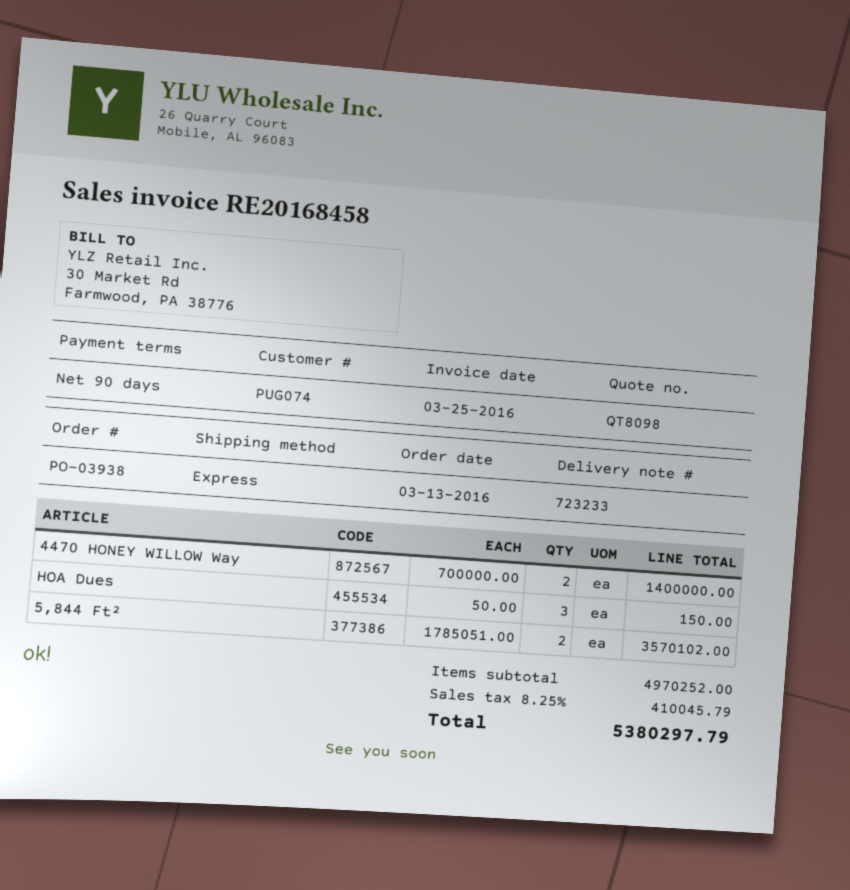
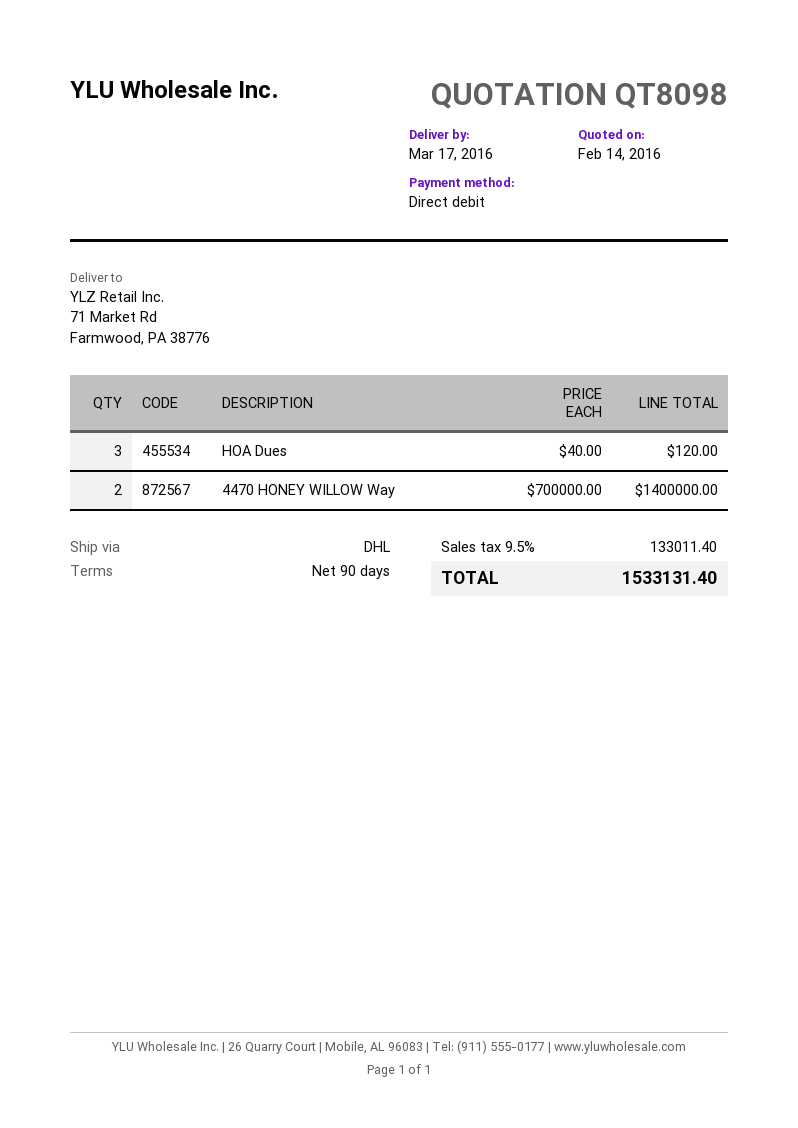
shipping method: express -> DHL
HOA Dues: 3 x 50.00 = 150.00 -> 3 x 40.00 = 120.00
5,844 Ft²: 2 x 1785051.00 = 3570102.00 -> none
tax: 8.25% = 410045.79 -> 9.5% = 133011.40
total: 5380297.79 -> 1533131.40

